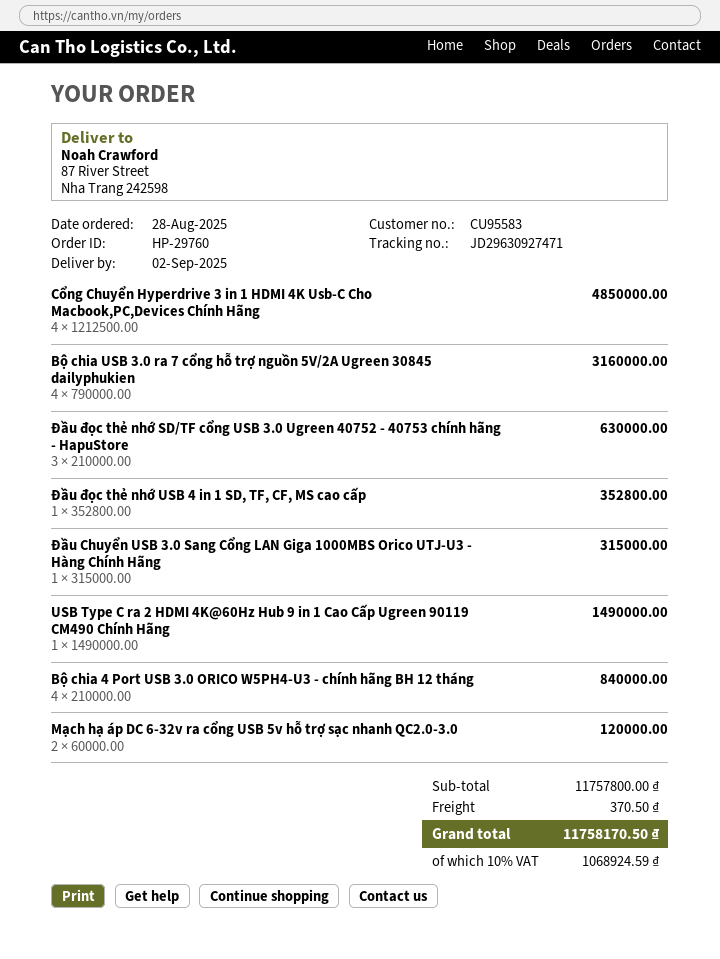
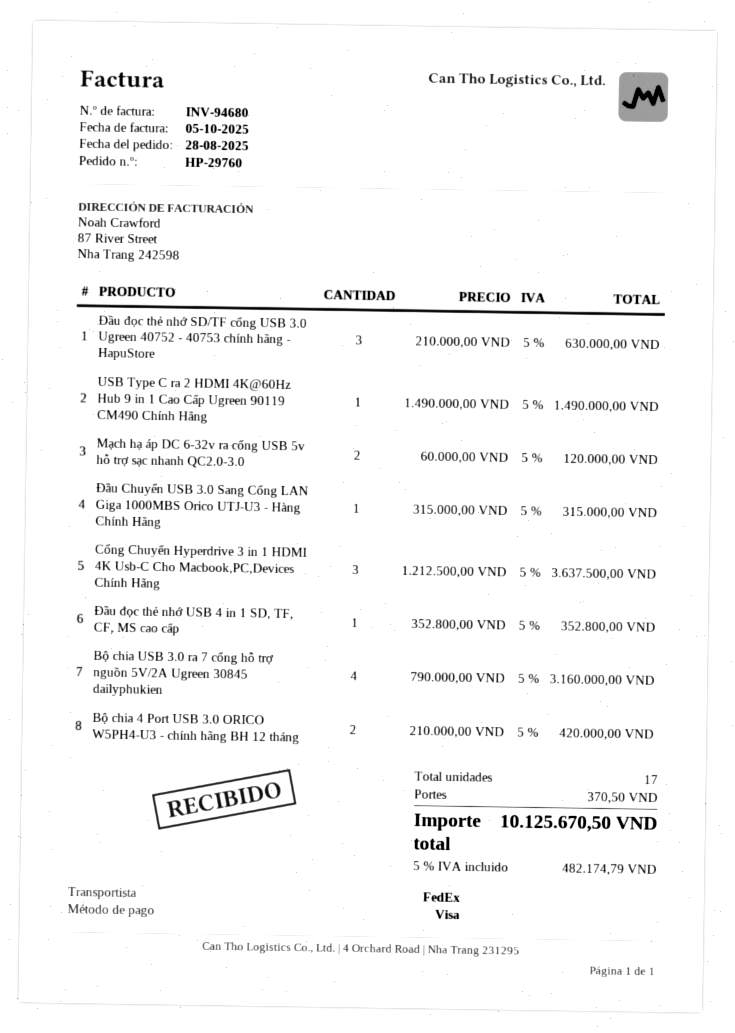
Cổng Chuyển Hyperdrive 3 in 1 HDMI 4K Usb-C Cho Macbook,PC,Devices Chính Hãng: 4 x 1212500.00 = 4850000.00 -> 3 x 1212500.00 = 3637500.00
Bộ chia 4 Port USB 3.0 ORICO W5PH4-U3 - chính hãng BH 12 tháng: 4 x 210000.00 = 840000.00 -> 2 x 210000.00 = 420000.00
tax: 10% = 1068924.59 -> 5% = 482174.79
total: 11758170.50 -> 10125670.50

